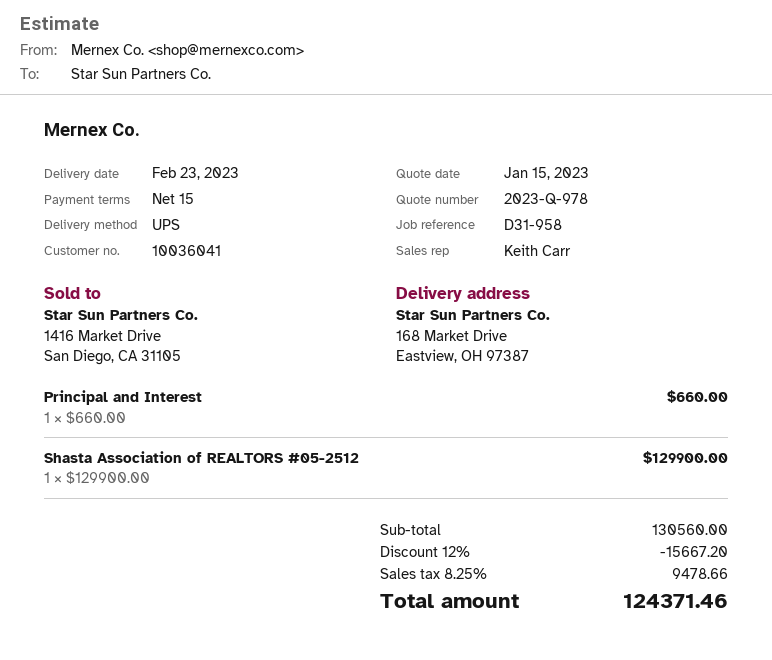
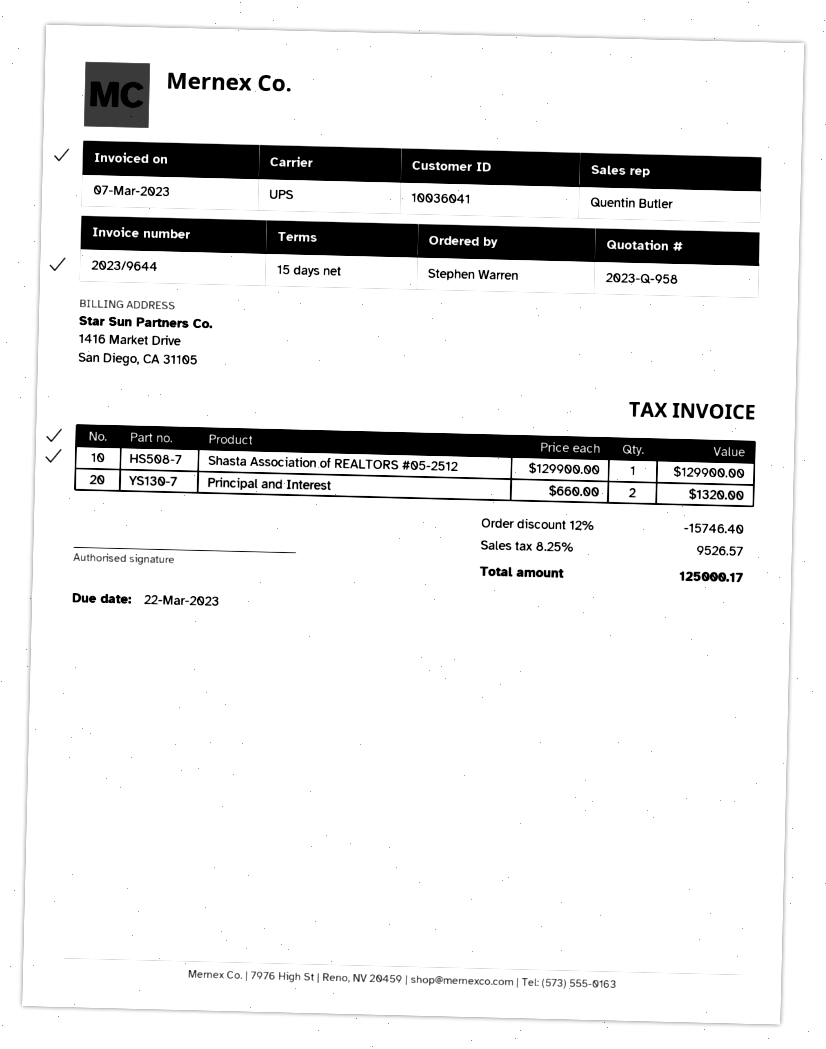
quote number: 2023-Q-978 -> 2023-Q-958
sales rep: Keith Carr -> Quentin Butler
Principal and Interest: 1 x 660.00 = 660.00 -> 2 x 660.00 = 1320.00
discount: 12% = 15667.20 -> 12% = 15746.40
tax: 8.25% = 9478.66 -> 8.25% = 9526.57
total: 124371.46 -> 125000.17

